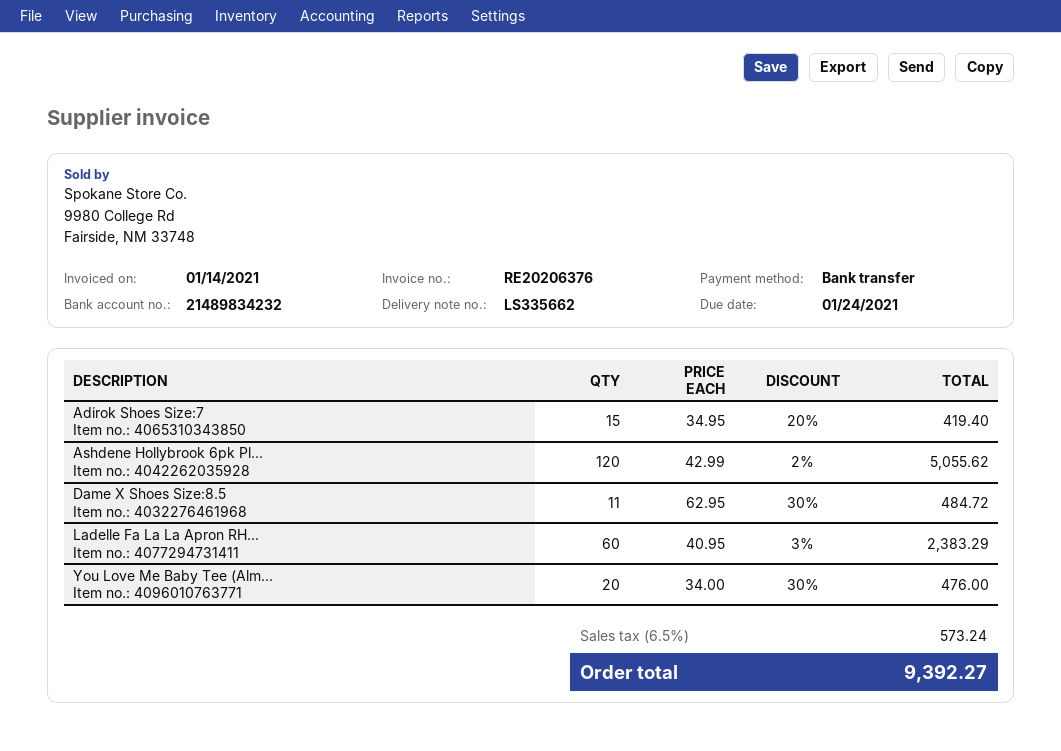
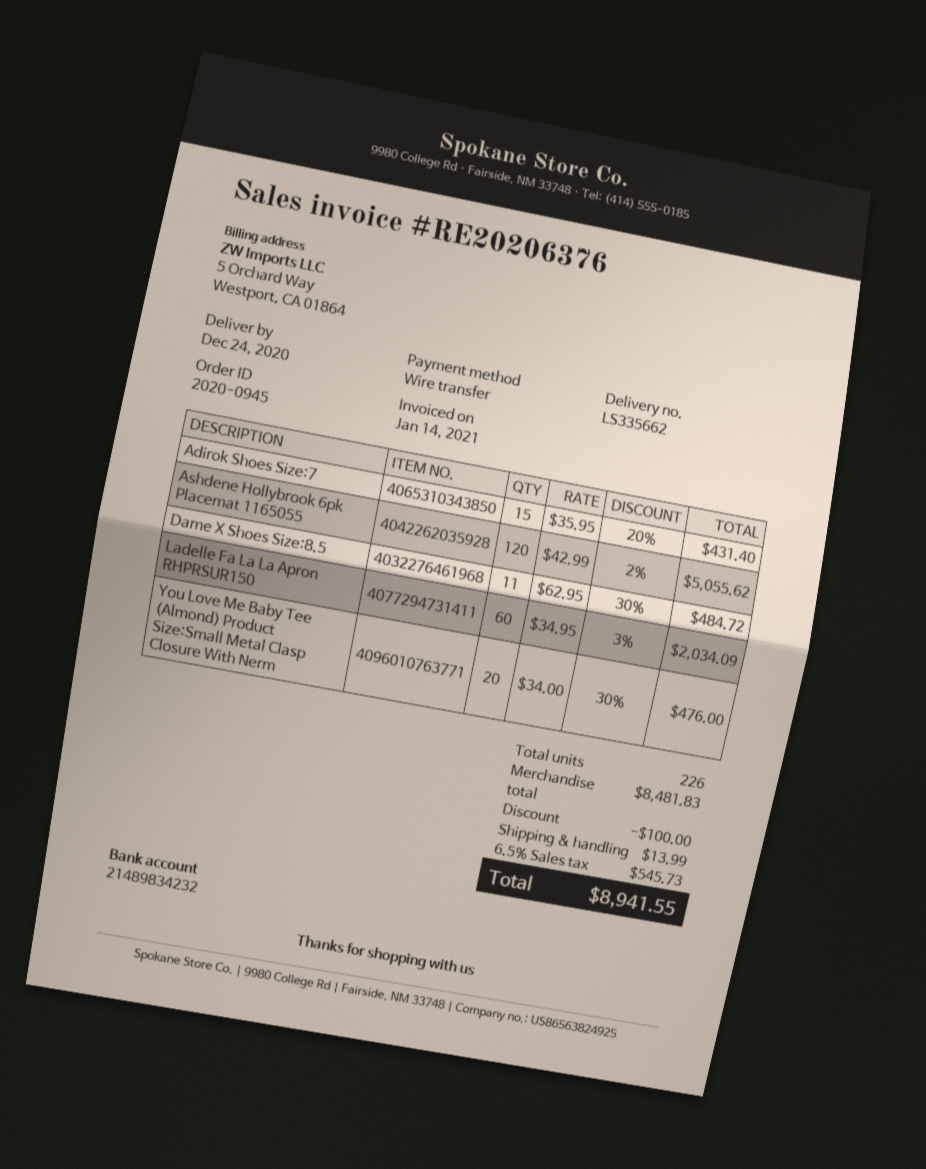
Adirok Shoes Size:7: 15 x 34.95 - 20% = 419.40 -> 15 x 35.95 - 20% = 431.40
Ladelle Fa La La Apron RH...: 60 x 40.95 - 3% = 2383.29 -> 60 x 34.95 - 3% = 2034.09
discount: none -> 100.00
shipping: none -> 13.99
tax: 6.5% = 573.24 -> 6.5% = 545.73
total: 9392.27 -> 8941.55

